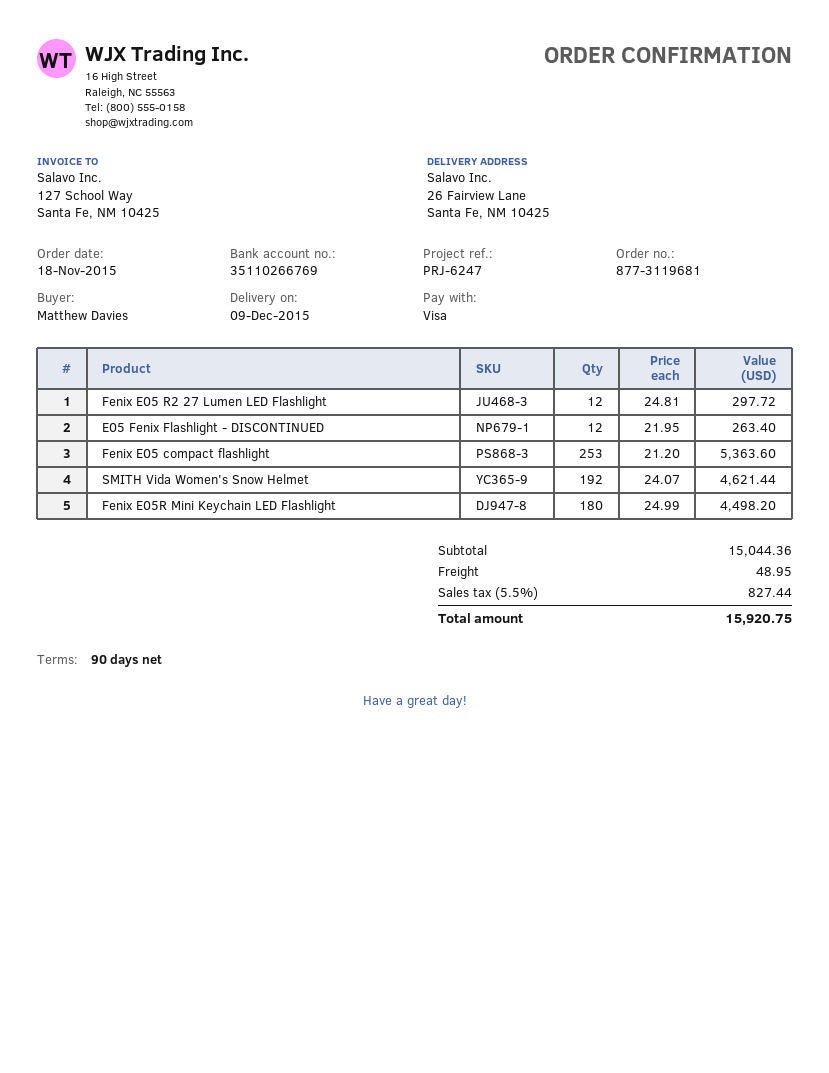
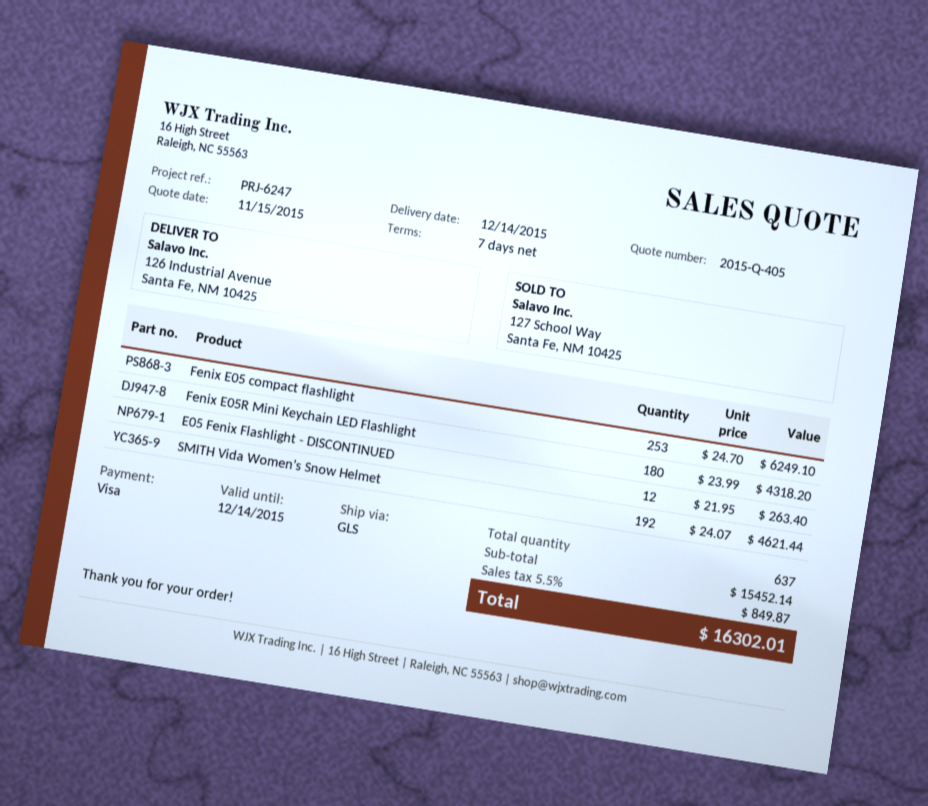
delivery date: 2015-12-09 -> 2015-12-14
payment terms: 90 days -> 7 days
ship to: 26 Fairview Lane, Santa Fe, NM 10425 -> 126 Industrial Avenue, Santa Fe, NM 10425
Fenix E05 R2 27 Lumen LED Flashlight: 12 x 24.81 = 297.72 -> none
Fenix E05 compact flashlight: 253 x 21.20 = 5363.60 -> 253 x 24.70 = 6249.10
Fenix E05R Mini Keychain LED Flashlight: 180 x 24.99 = 4498.20 -> 180 x 23.99 = 4318.20
subtotal: 15044.36 -> 15452.14
shipping: 48.95 -> none
tax: 5.5% = 827.44 -> 5.5% = 849.87
total: 15920.75 -> 16302.01

